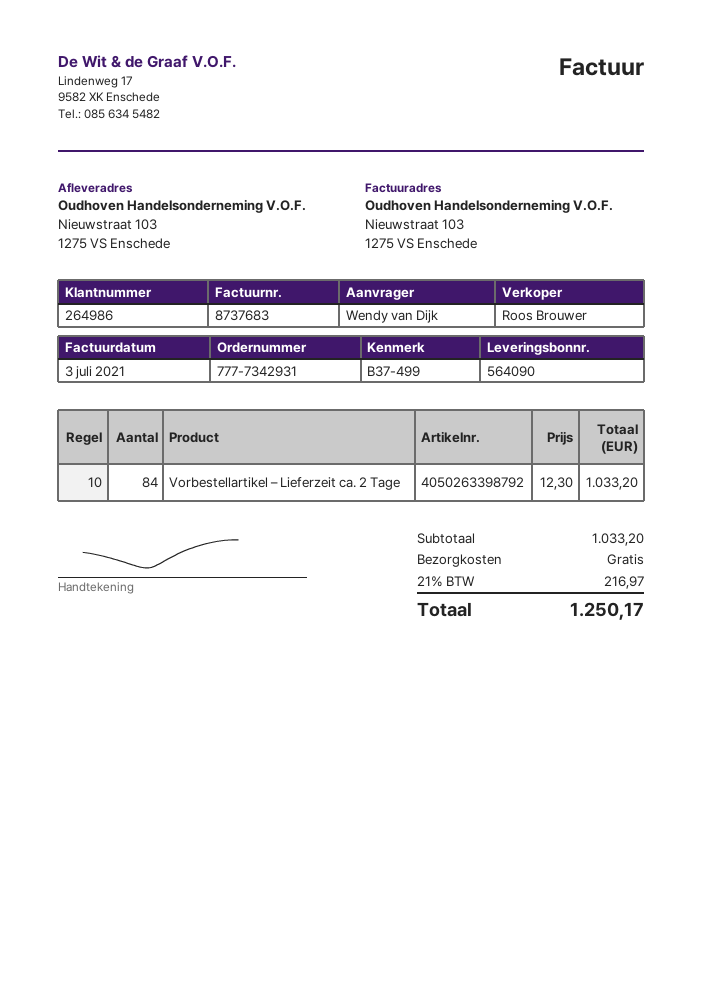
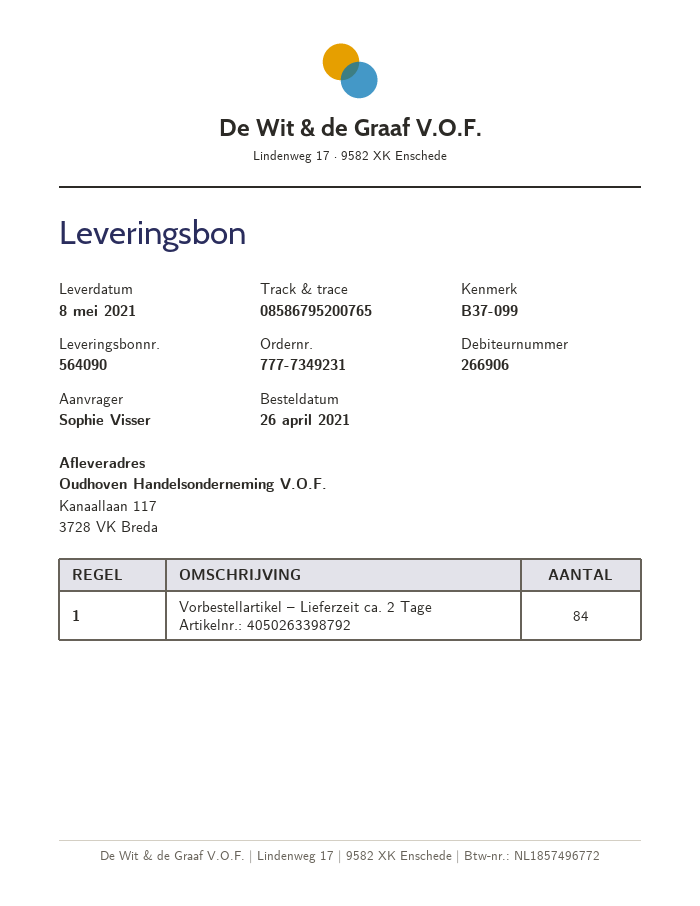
order number: 777-7342931 -> 777-7349231
customer number: 264986 -> 266906
reference: B37-499 -> B37-099
ordered by: Wendy van Dijk -> Sophie Visser
ship to: Nieuwstraat 103, 1275 VS Enschede -> Kanaallaan 117, 3728 VK Breda

